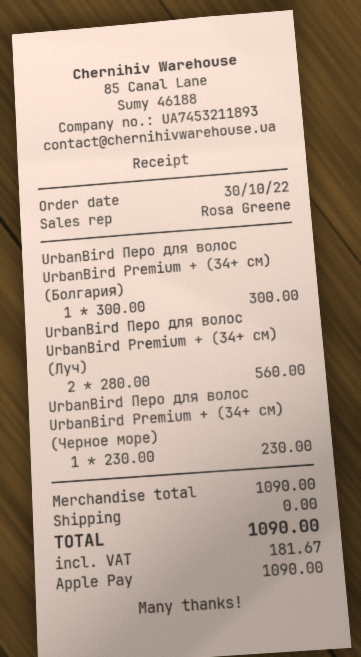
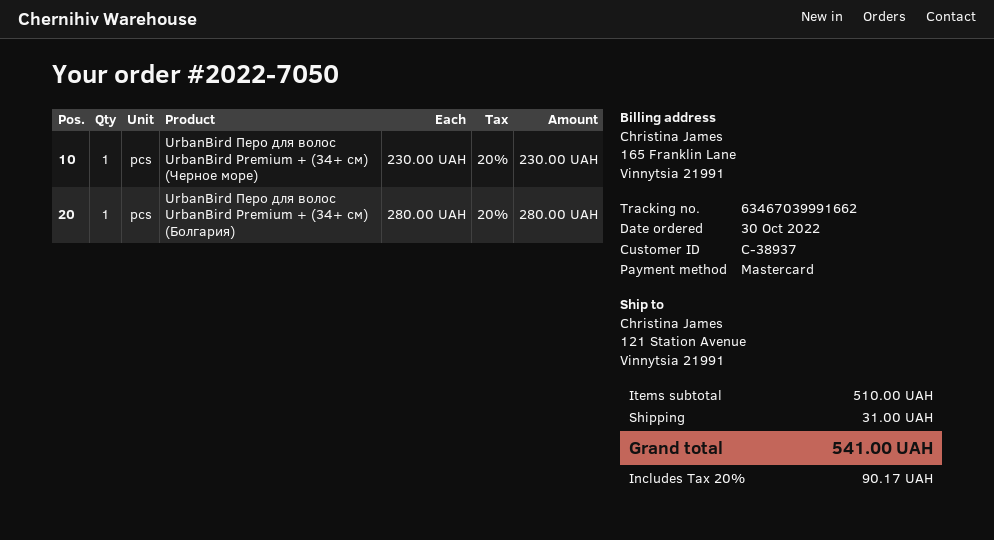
payment method: Apple Pay -> Mastercard
UrbanBird Перо для волос UrbanBird Premium + (34+ см) (Болгария): 1 x 300.00 = 300.00 -> 1 x 280.00 = 280.00
UrbanBird Перо для волос UrbanBird Premium + (34+ см) (Луч): 2 x 280.00 = 560.00 -> none
subtotal: 1090.00 -> 510.00
shipping: 0.00 -> 31.00
tax: 181.67 -> 90.17
total: 1090.00 -> 541.00

